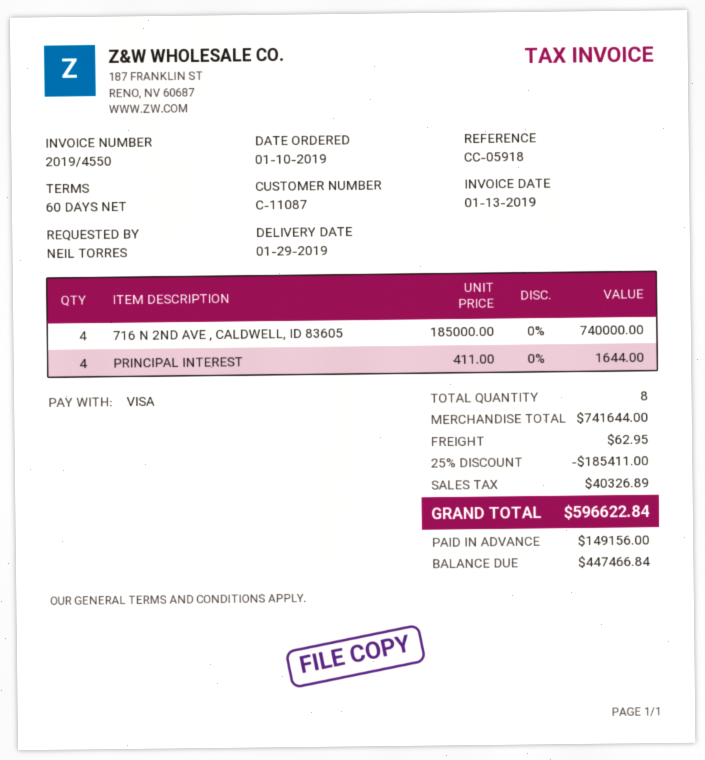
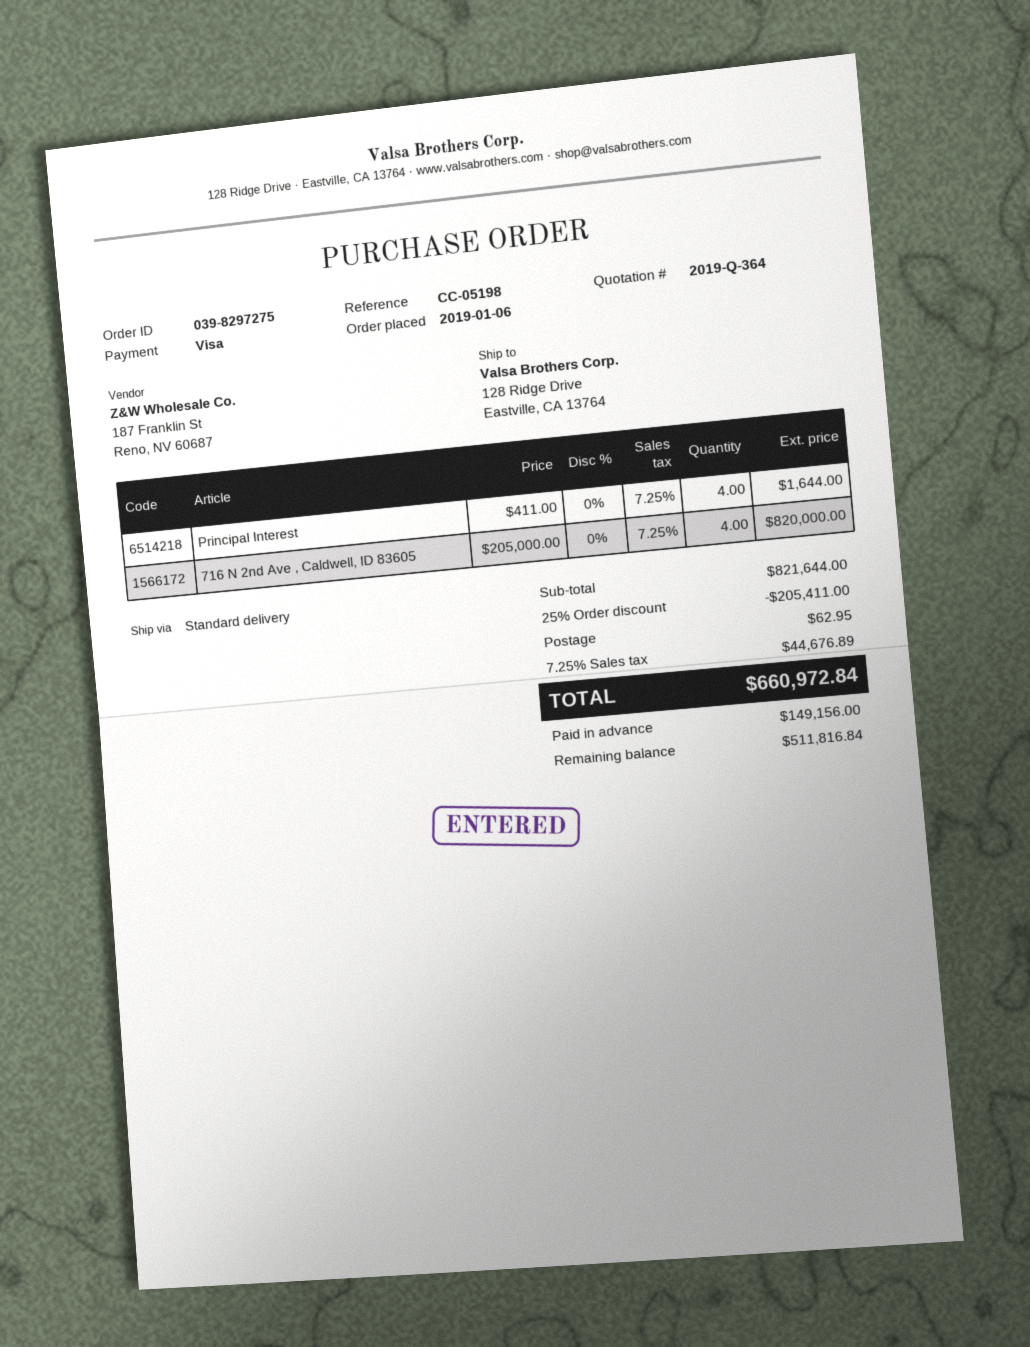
order date: 2019-01-10 -> 2019-01-06
reference: CC-05918 -> CC-05198
716 N 2ND AVE , CALDWELL, ID 83605: 4 x 185000.00 = 740000.00 -> 4 x 205000.00 = 820000.00
subtotal: 741644.00 -> 821644.00
discount: 25% = 185411.00 -> 25% = 205411.00
tax: 40326.89 -> 44676.89
total: 596622.84 -> 660972.84
balance: 447466.84 -> 511816.84

